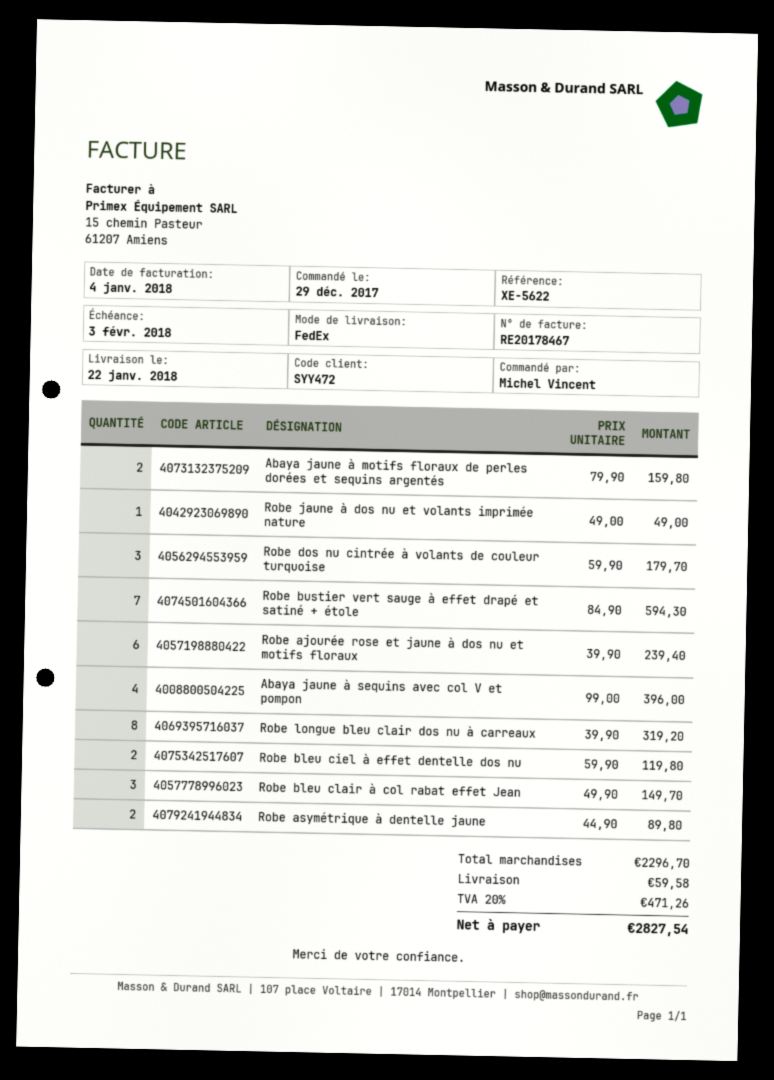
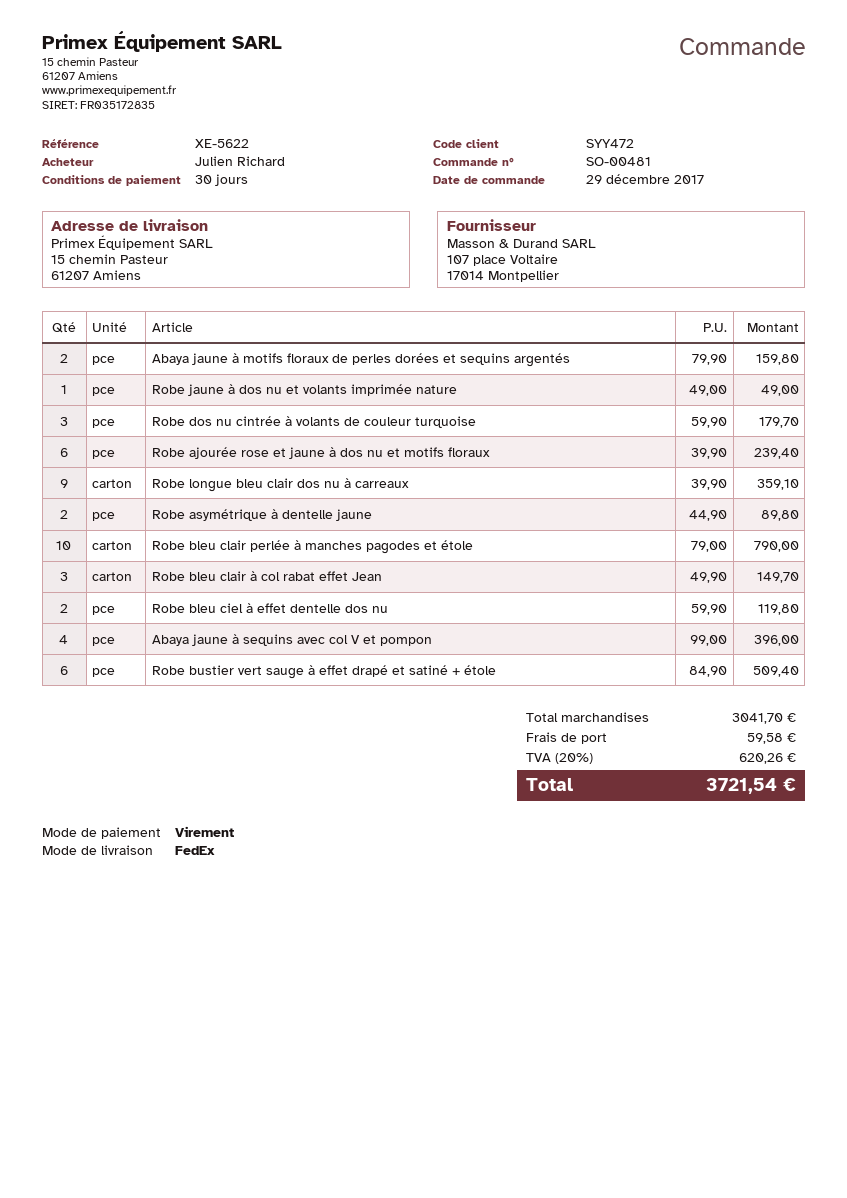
ordered by: Michel Vincent -> Julien Richard
Robe bustier vert sauge à effet drapé et satiné + étole: 7 x 84.90 = 594.30 -> 6 x 84.90 = 509.40
Robe longue bleu clair dos nu à carreaux: 8 x 39.90 = 319.20 -> 9 x 39.90 = 359.10
Robe bleu clair perlée à manches pagodes et étole: none -> 10 x 79.00 = 790.00
subtotal: 2296.70 -> 3041.70
tax: 20% = 471.26 -> 20% = 620.26
total: 2827.54 -> 3721.54

